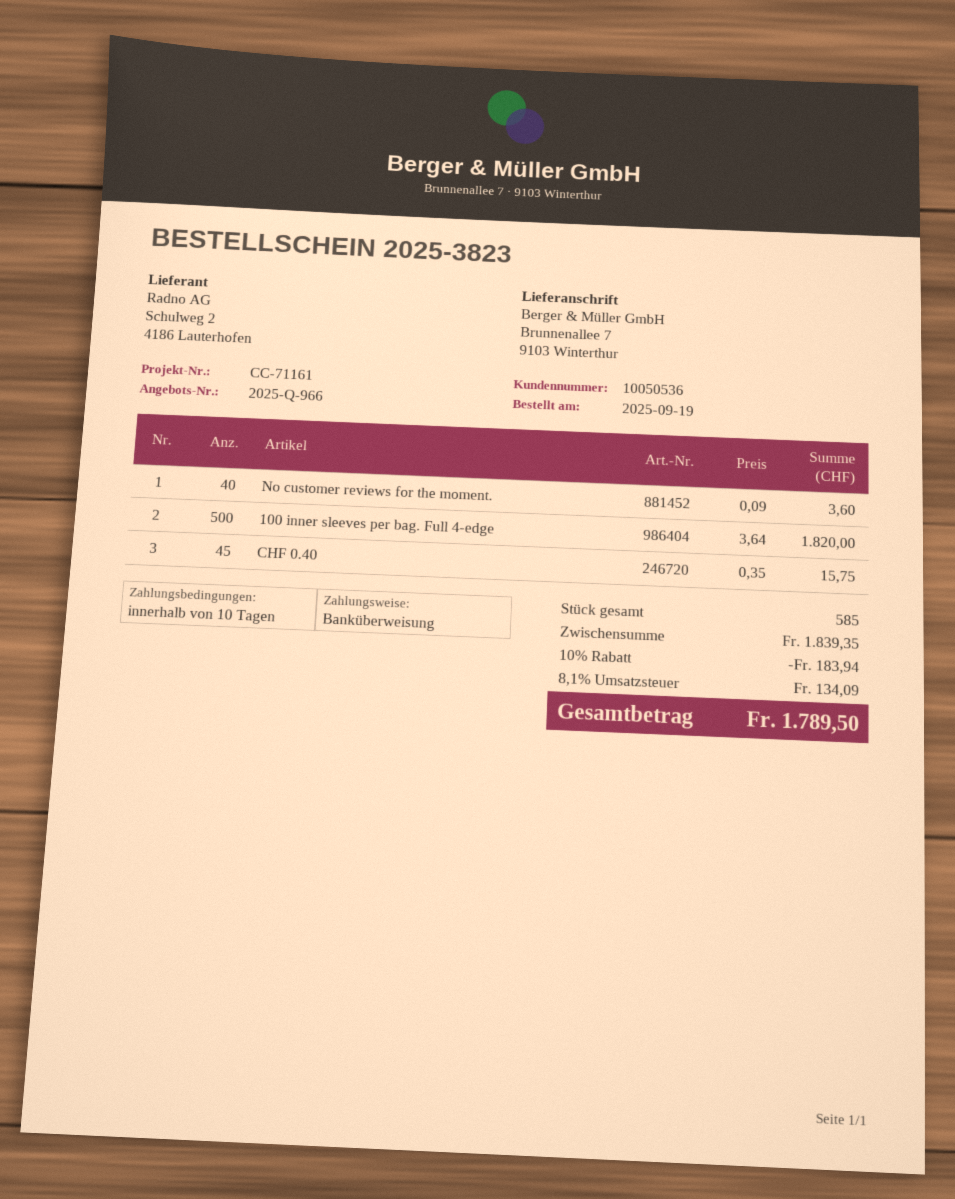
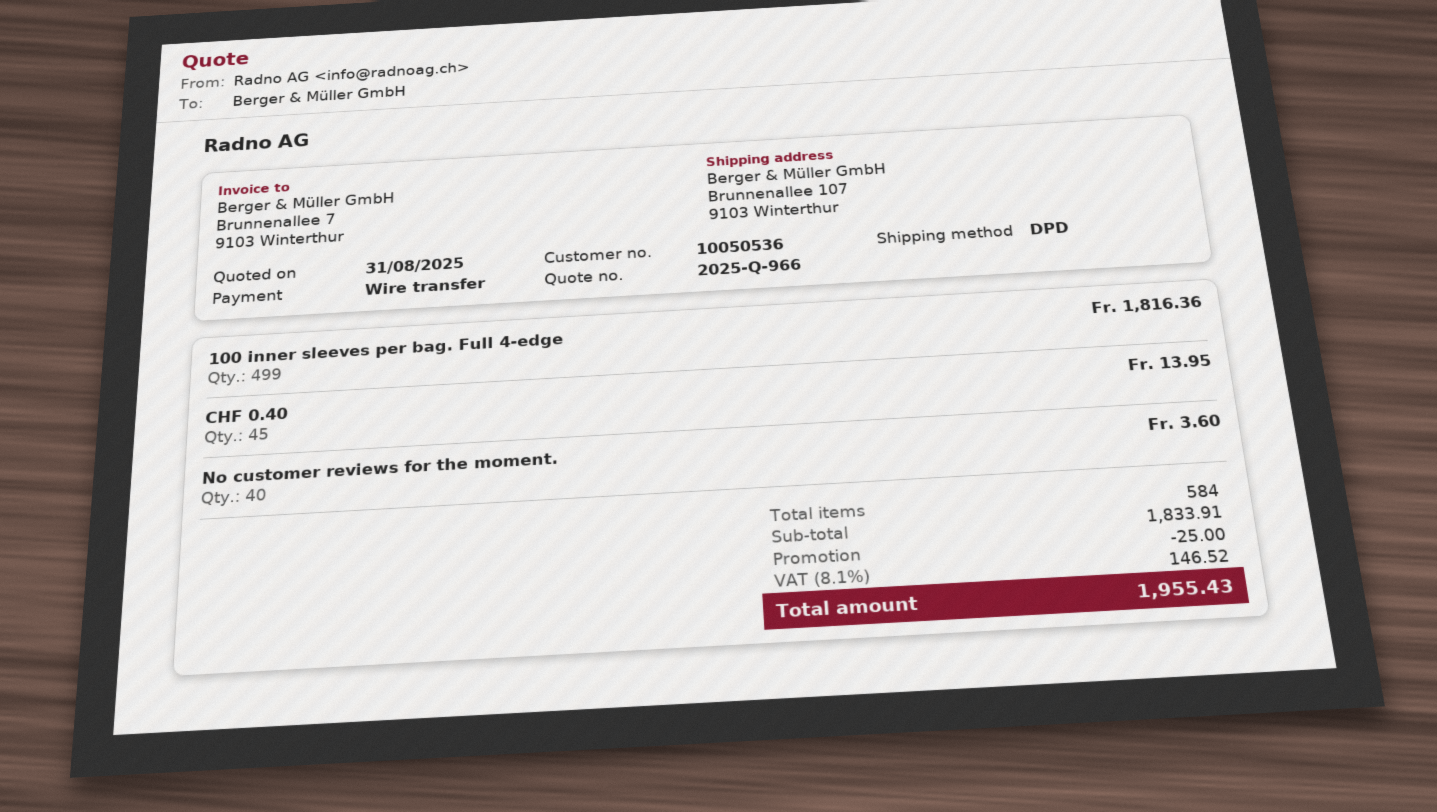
ship to: Brunnenallee 7, 9103 Winterthur -> Brunnenallee 107, 9103 Winterthur
100 inner sleeves per bag. Full 4-edge: 500 for 1820.00 -> 499 for 1816.36
CHF 0.40: 45 for 15.75 -> 45 for 13.95
total quantity: 585 -> 584
subtotal: 1839.35 -> 1833.91
discount: 183.94 -> 25.00
tax: 8.1% = 134.09 -> 8.1% = 146.52
total: 1789.50 -> 1955.43

